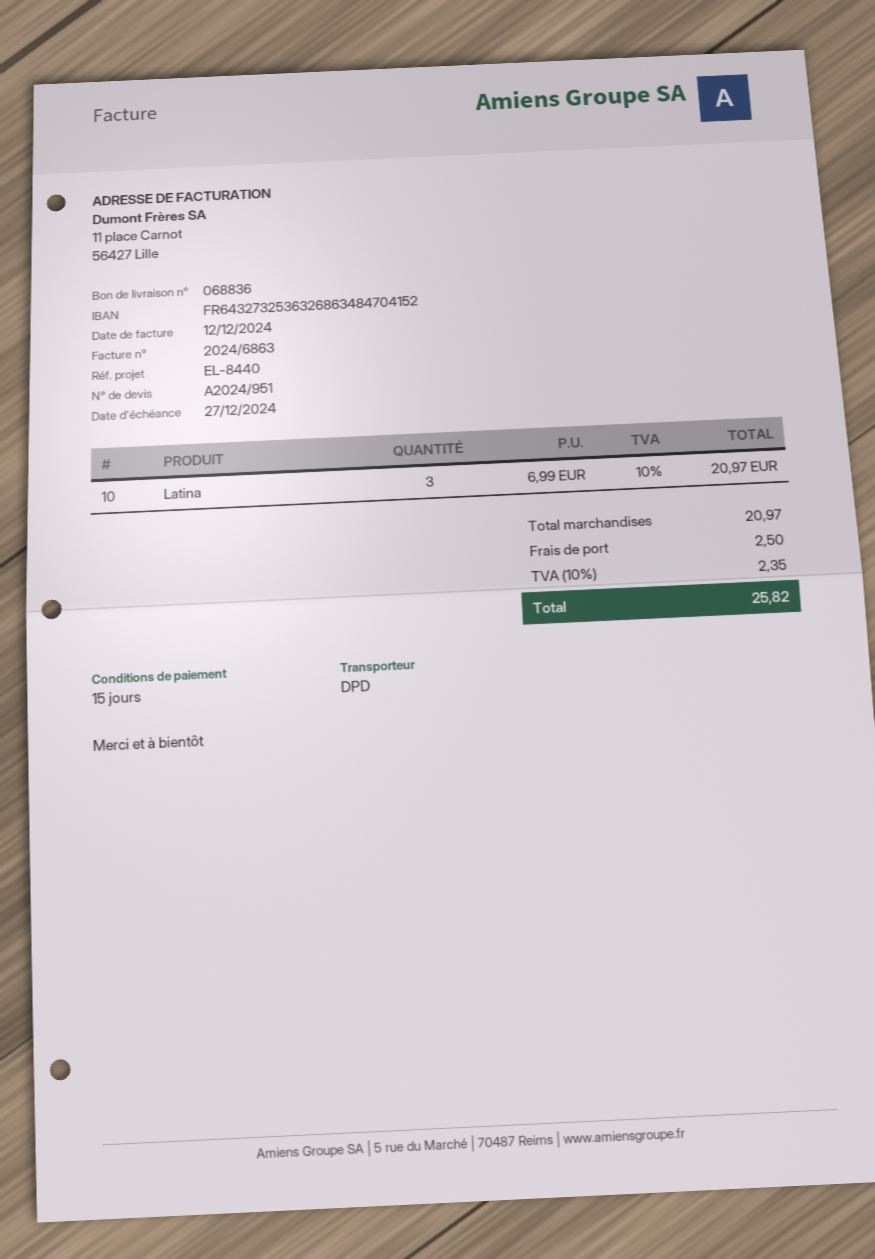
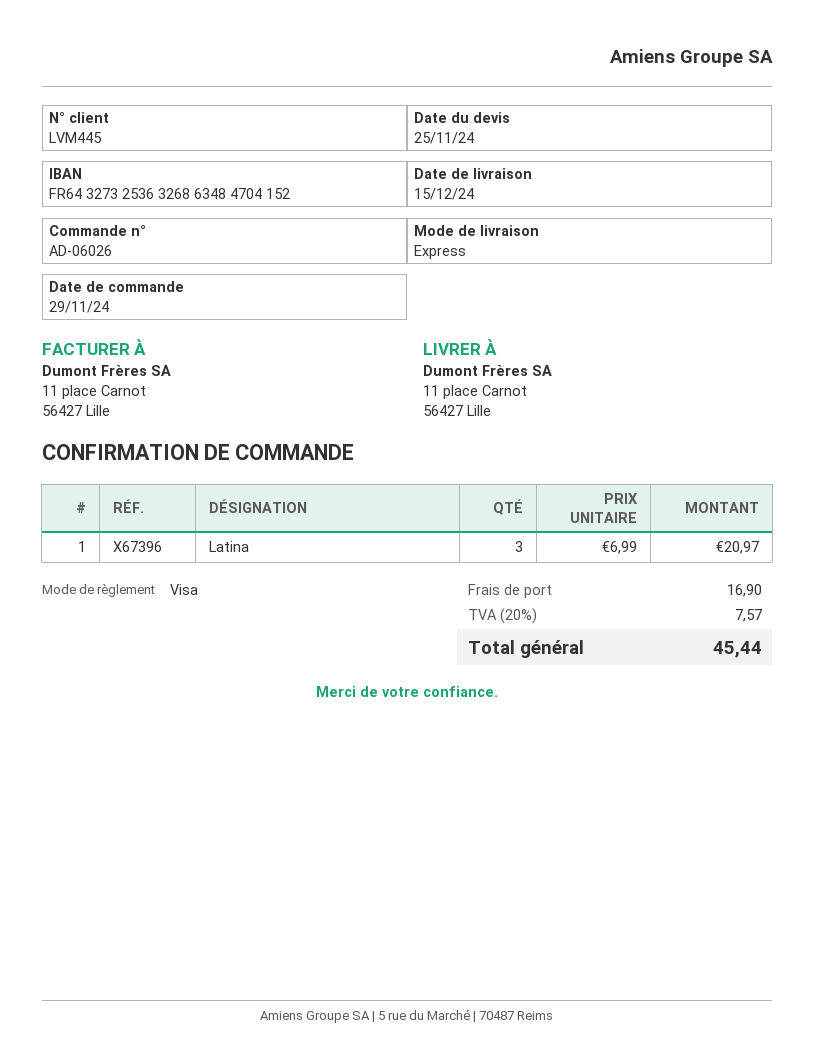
shipping method: DPD -> express
shipping: 2.50 -> 16.90
tax: 10% = 2.35 -> 20% = 7.57
total: 25.82 -> 45.44

